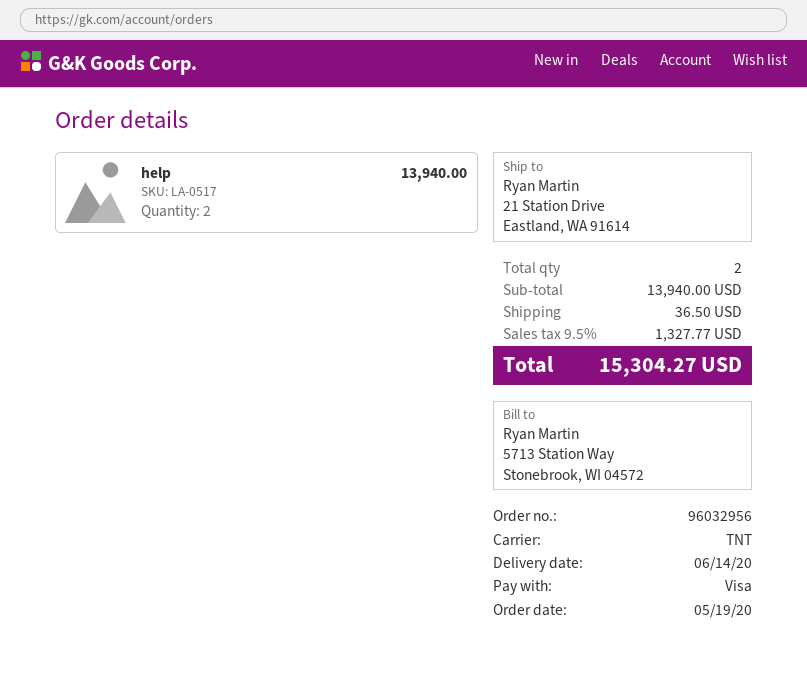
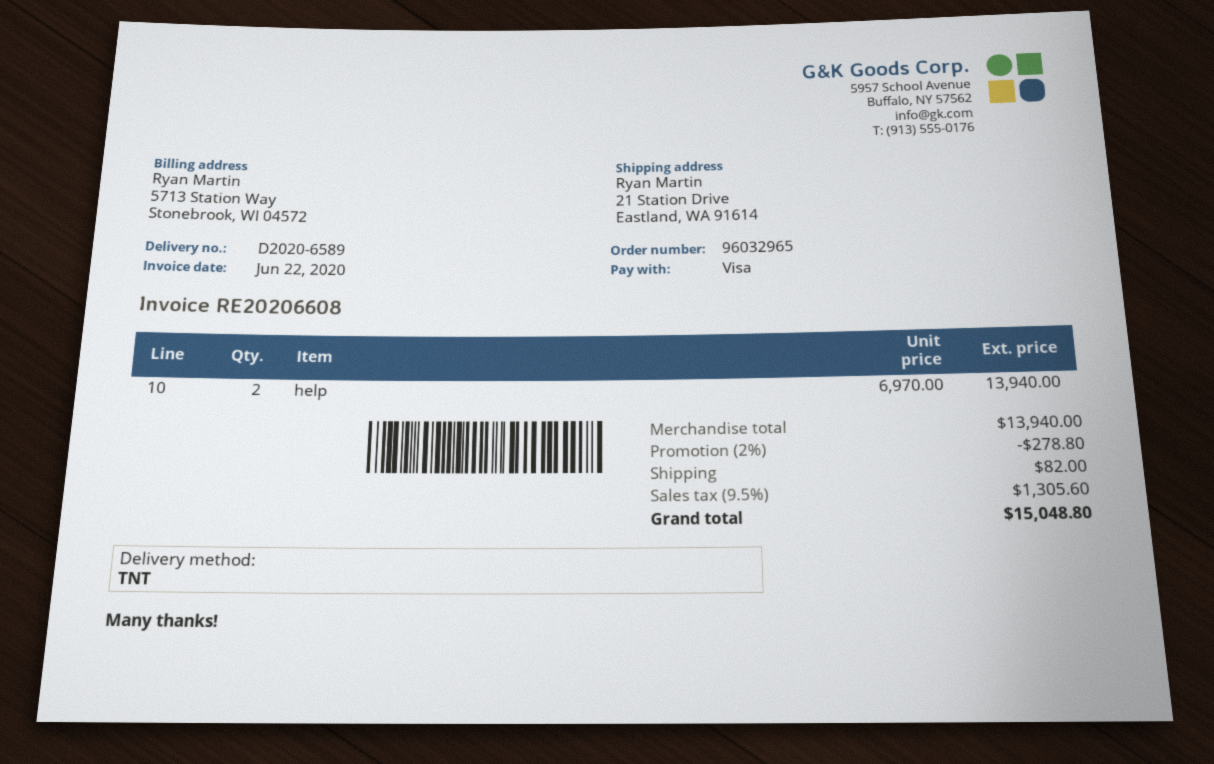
order number: 96032956 -> 96032965
discount: none -> 2% = 278.80
shipping: 36.50 -> 82.00
tax: 9.5% = 1327.77 -> 9.5% = 1305.60
total: 15304.27 -> 15048.80

